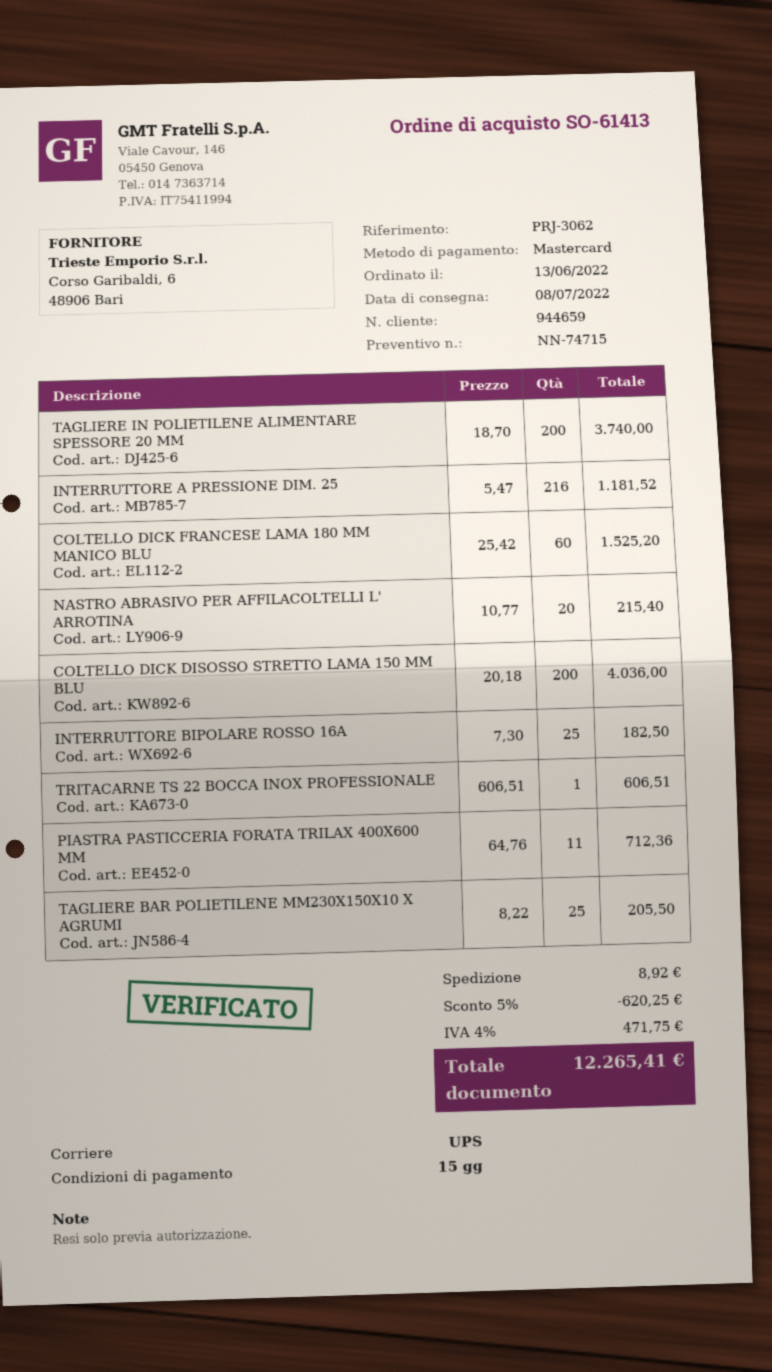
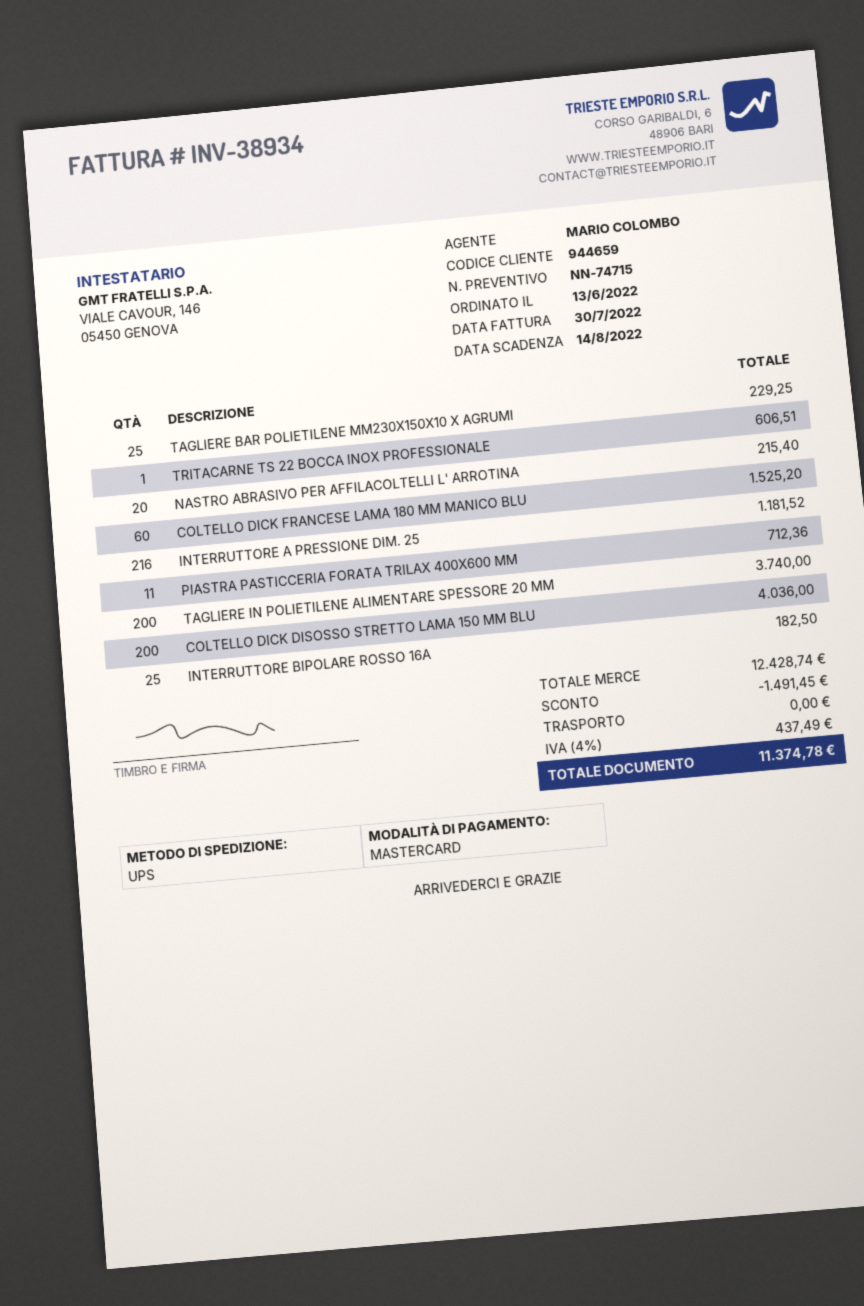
TAGLIERE BAR POLIETILENE MM230X150X10 X AGRUMI: 25 for 205.50 -> 25 for 229.25
discount: 620.25 -> 1491.45
shipping: 8.92 -> 0.00
tax: 4% = 471.75 -> 4% = 437.49
total: 12265.41 -> 11374.78

